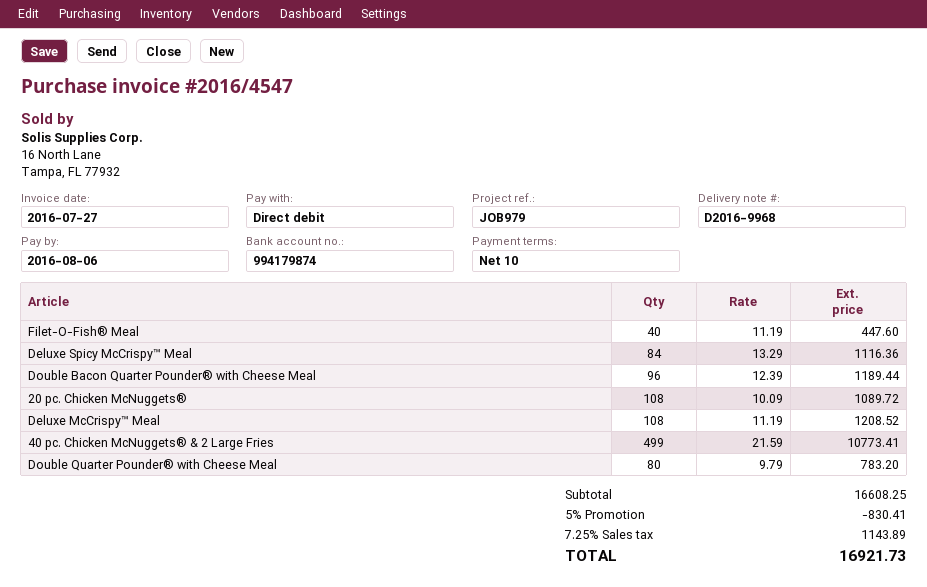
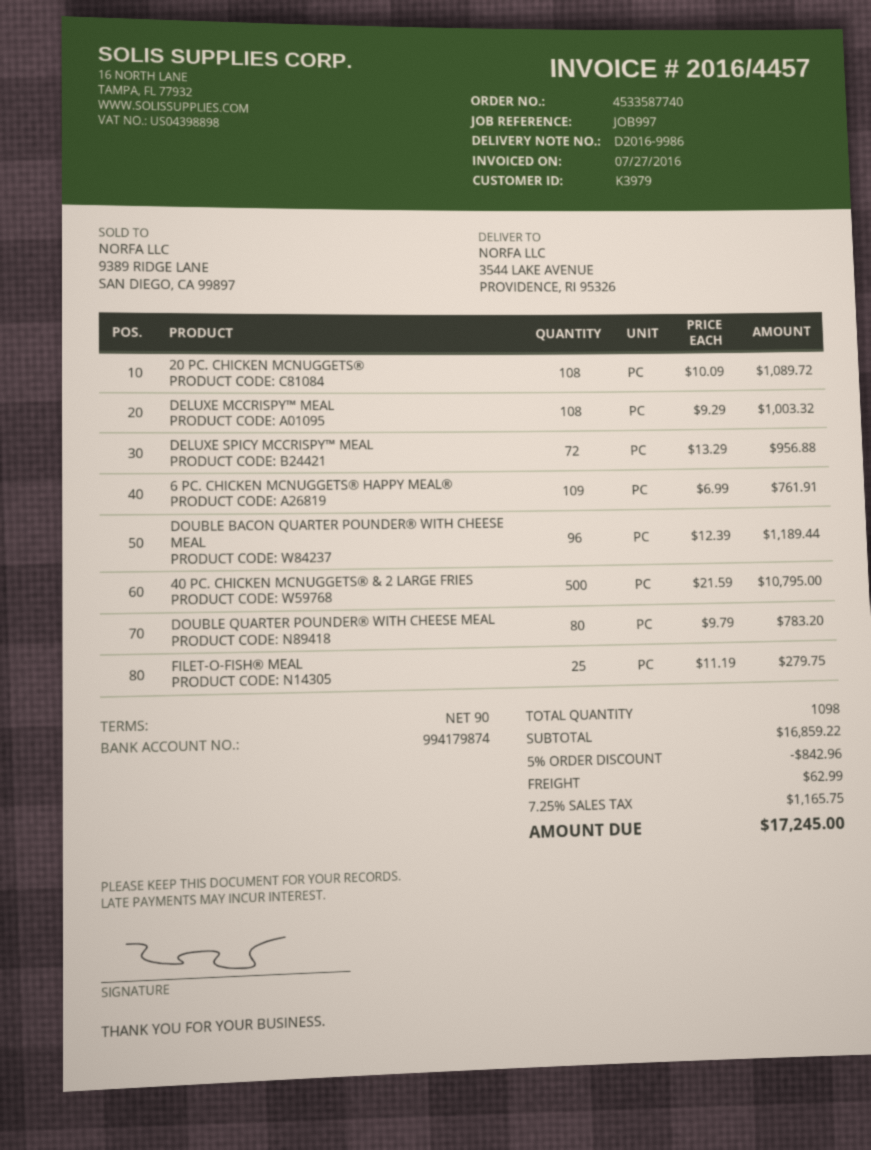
delivery note number: D2016-9968 -> D2016-9986
invoice number: 2016/4547 -> 2016/4457
payment terms: 10 days -> 90 days
reference: JOB979 -> JOB997
Filet-O-Fish® Meal: 40 x 11.19 = 447.60 -> 25 x 11.19 = 279.75
Deluxe Spicy McCrispy™ Meal: 84 x 13.29 = 1116.36 -> 72 x 13.29 = 956.88
Deluxe McCrispy™ Meal: 108 x 11.19 = 1208.52 -> 108 x 9.29 = 1003.32
40 pc. Chicken McNuggets® & 2 Large Fries: 499 x 21.59 = 10773.41 -> 500 x 21.59 = 10795.00
6 PC. CHICKEN MCNUGGETS® HAPPY MEAL®: none -> 109 x 6.99 = 761.91
subtotal: 16608.25 -> 16859.22
discount: 5% = 830.41 -> 5% = 842.96
shipping: none -> 62.99
tax: 7.25% = 1143.89 -> 7.25% = 1165.75
total: 16921.73 -> 17245.00

